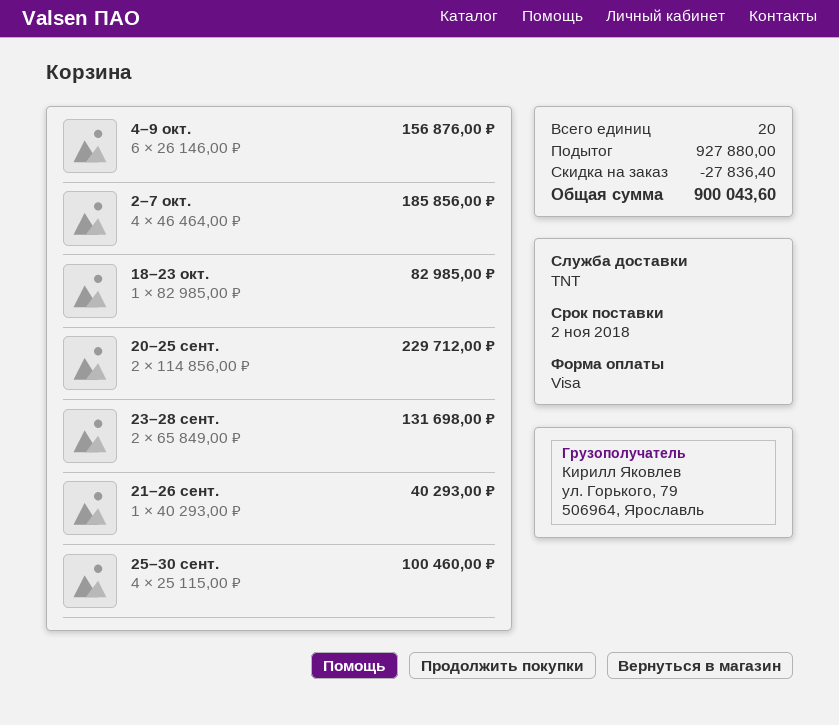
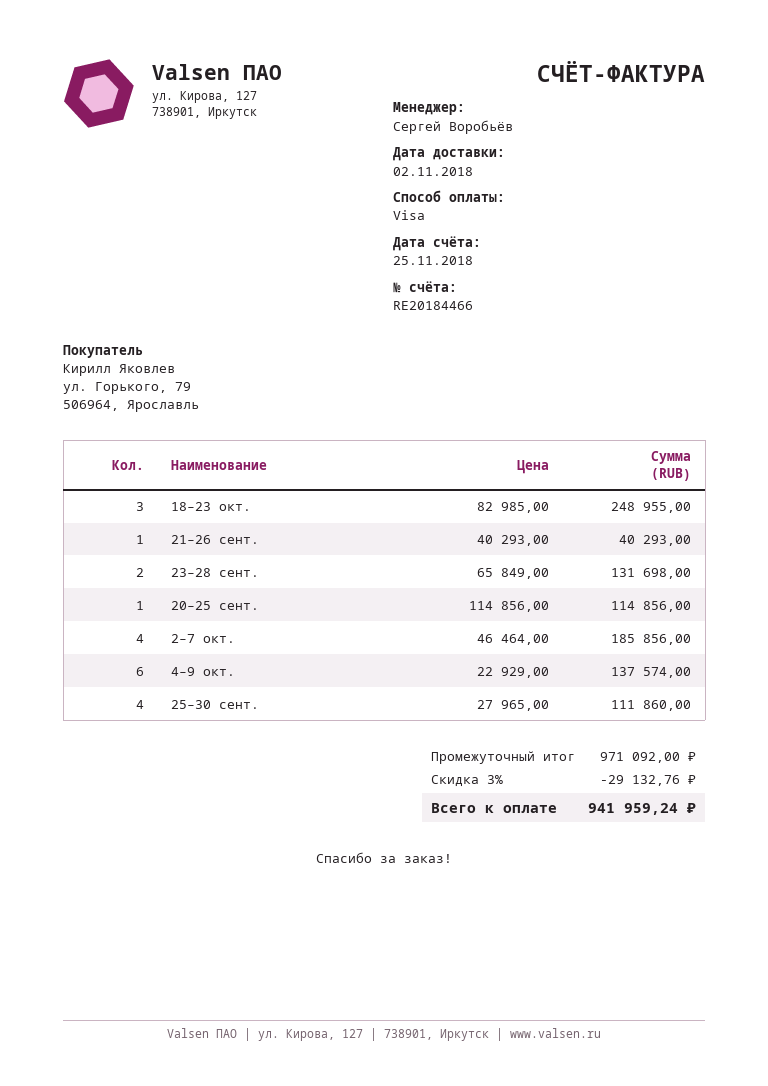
4–9 окт.: 6 x 26146.00 = 156876.00 -> 6 x 22929.00 = 137574.00
18–23 окт.: 1 x 82985.00 = 82985.00 -> 3 x 82985.00 = 248955.00
20–25 сент.: 2 x 114856.00 = 229712.00 -> 1 x 114856.00 = 114856.00
25–30 сент.: 4 x 25115.00 = 100460.00 -> 4 x 27965.00 = 111860.00
subtotal: 927880.00 -> 971092.00
discount: 27836.40 -> 29132.76
total: 900043.60 -> 941959.24

